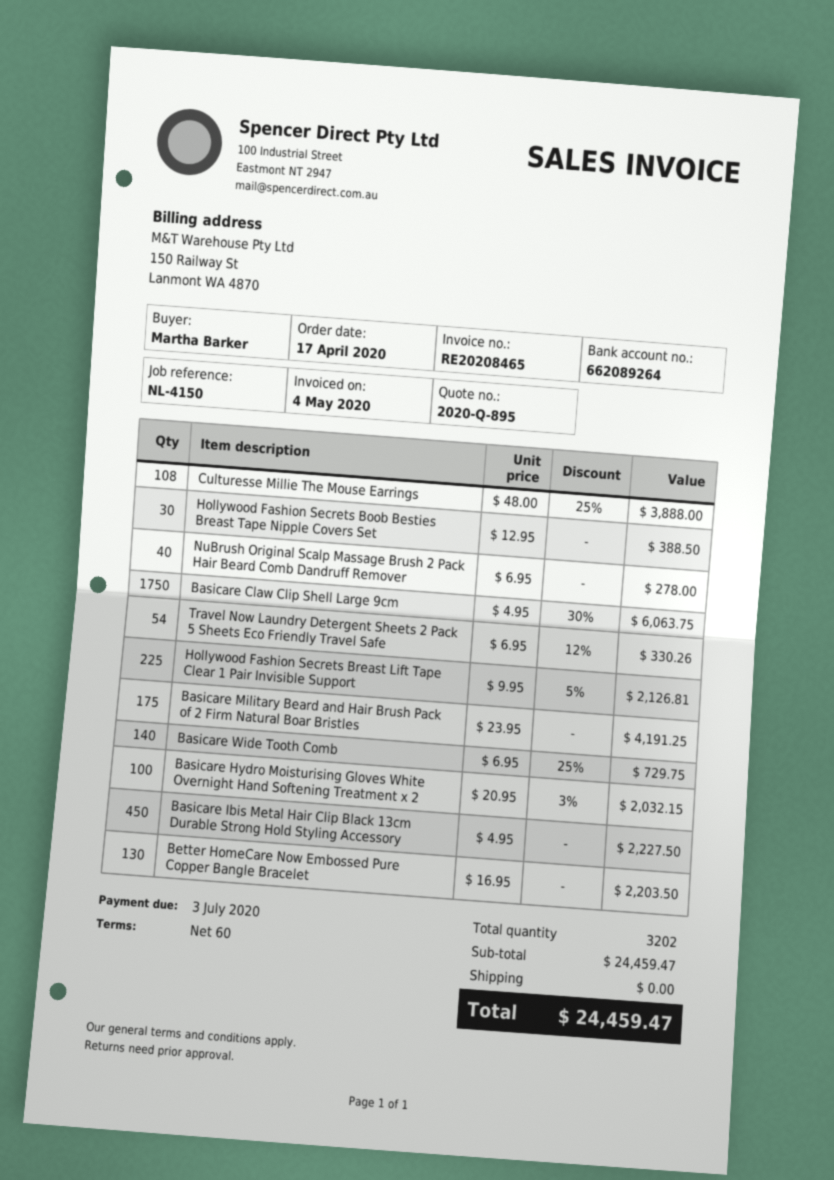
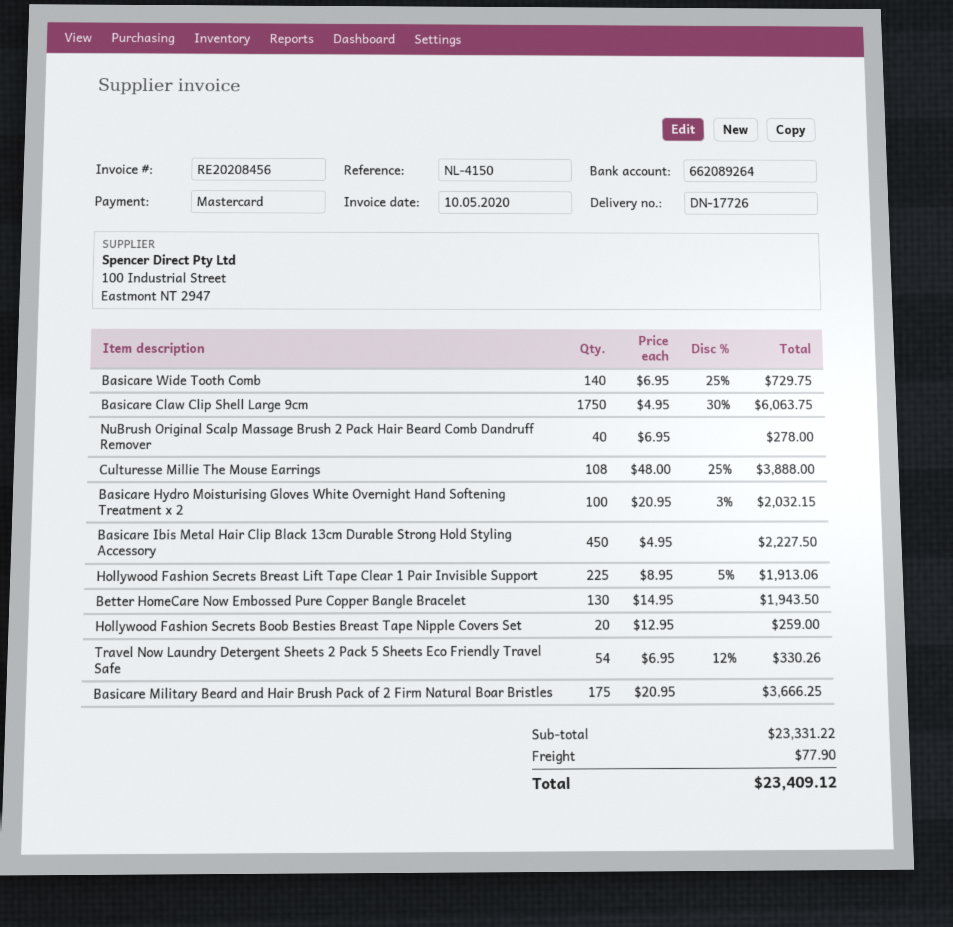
invoice number: RE20208465 -> RE20208456
invoice date: 2020-05-04 -> 2020-05-10
Hollywood Fashion Secrets Boob Besties Breast Tape Nipple Covers Set: 30 x 12.95 = 388.50 -> 20 x 12.95 = 259.00
Hollywood Fashion Secrets Breast Lift Tape Clear 1 Pair Invisible Support: 225 x 9.95 - 5% = 2126.81 -> 225 x 8.95 - 5% = 1913.06
Basicare Military Beard and Hair Brush Pack of 2 Firm Natural Boar Bristles: 175 x 23.95 = 4191.25 -> 175 x 20.95 = 3666.25
Better HomeCare Now Embossed Pure Copper Bangle Bracelet: 130 x 16.95 = 2203.50 -> 130 x 14.95 = 1943.50
subtotal: 24459.47 -> 23331.22
shipping: 0.00 -> 77.90
total: 24459.47 -> 23409.12

